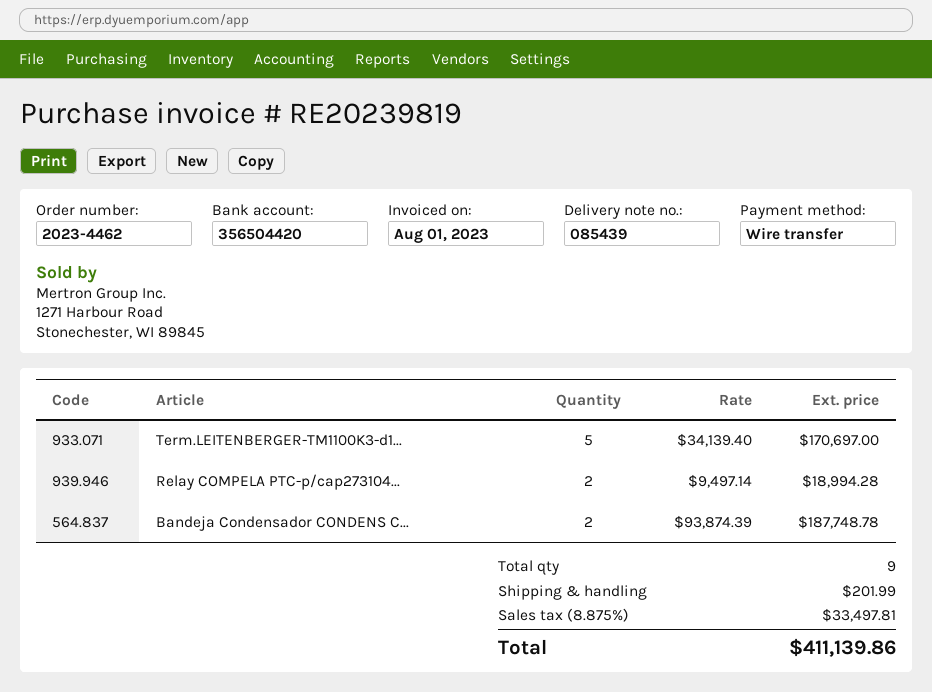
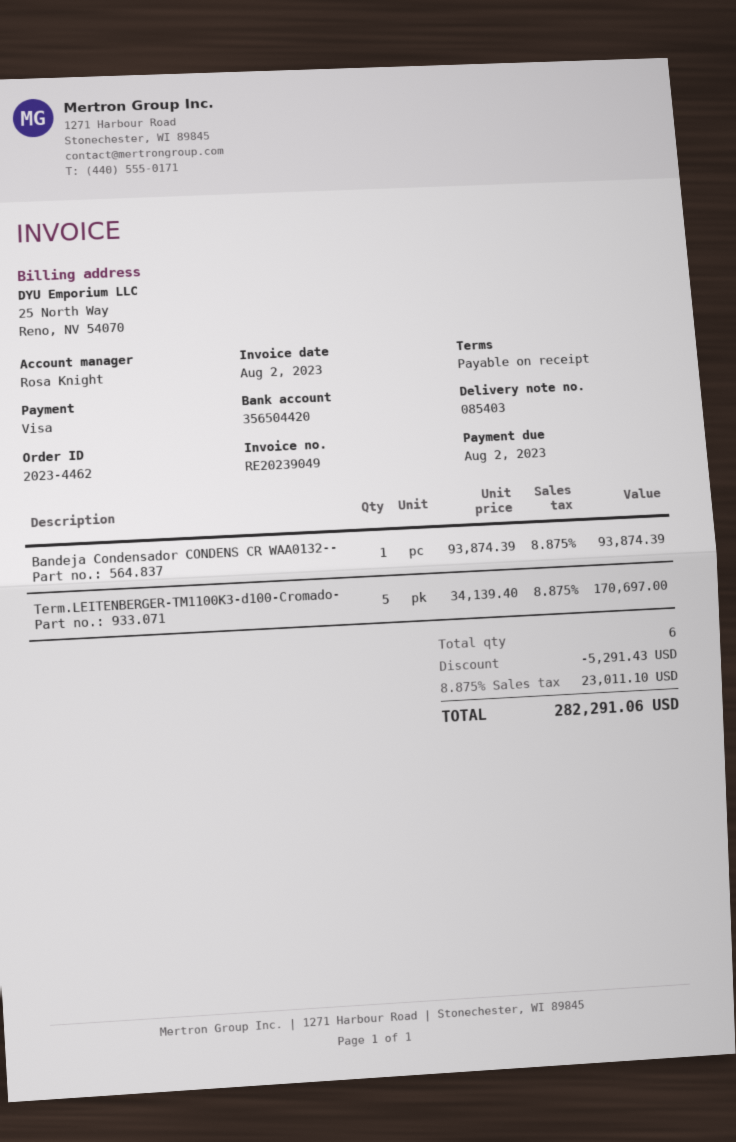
delivery note number: 085439 -> 085403
invoice number: RE20239819 -> RE20239049
invoice date: 2023-08-01 -> 2023-08-02
payment method: bank transfer -> Visa
Relay COMPELA PTC-p/cap273104...: 2 x 9497.14 = 18994.28 -> none
Bandeja Condensador CONDENS C...: 2 x 93874.39 = 187748.78 -> 1 x 93874.39 = 93874.39
total quantity: 9 -> 6
discount: none -> 5291.43
shipping: 201.99 -> none
tax: 8.875% = 33497.81 -> 8.875% = 23011.10
total: 411139.86 -> 282291.06

